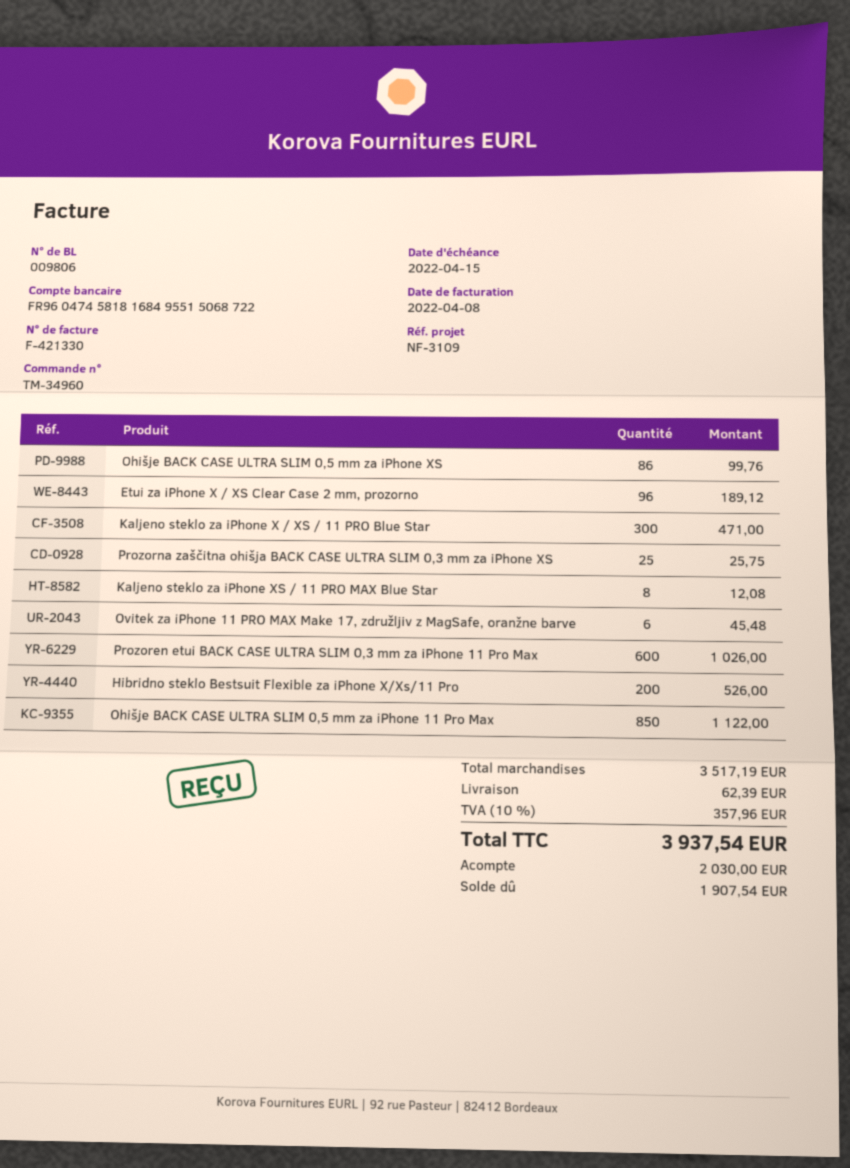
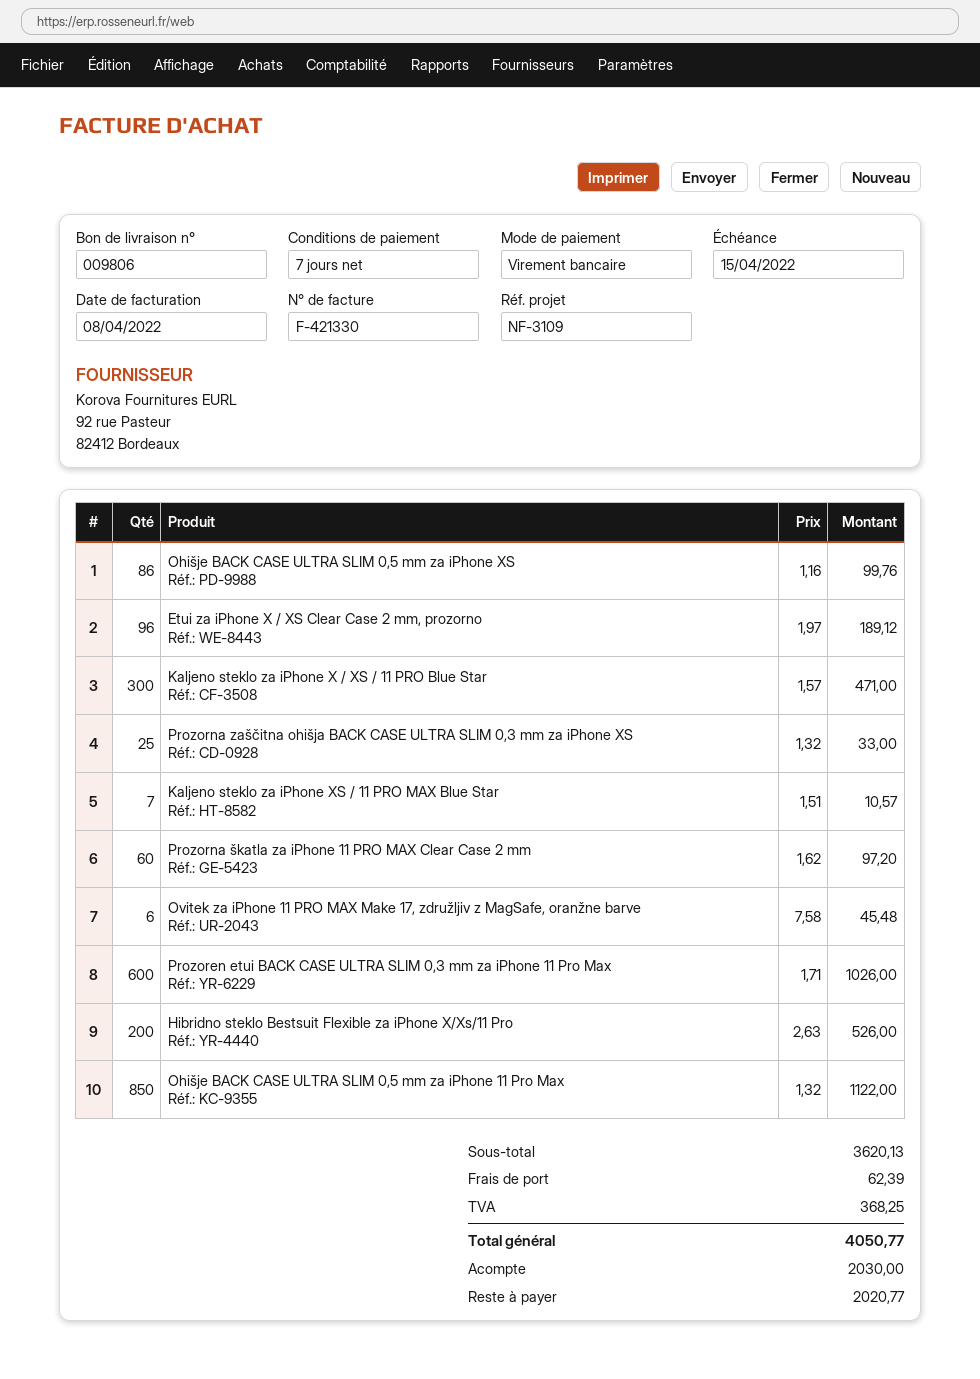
Prozorna zaščitna ohišja BACK CASE ULTRA SLIM 0,3 mm za iPhone XS: 25 for 25.75 -> 25 for 33.00
Kaljeno steklo za iPhone XS / 11 PRO MAX Blue Star: 8 for 12.08 -> 7 for 10.57
Prozorna škatla za iPhone 11 PRO MAX Clear Case 2 mm: none -> 60 for 97.20
subtotal: 3517.19 -> 3620.13
tax: 357.96 -> 368.25
total: 3937.54 -> 4050.77
balance: 1907.54 -> 2020.77

